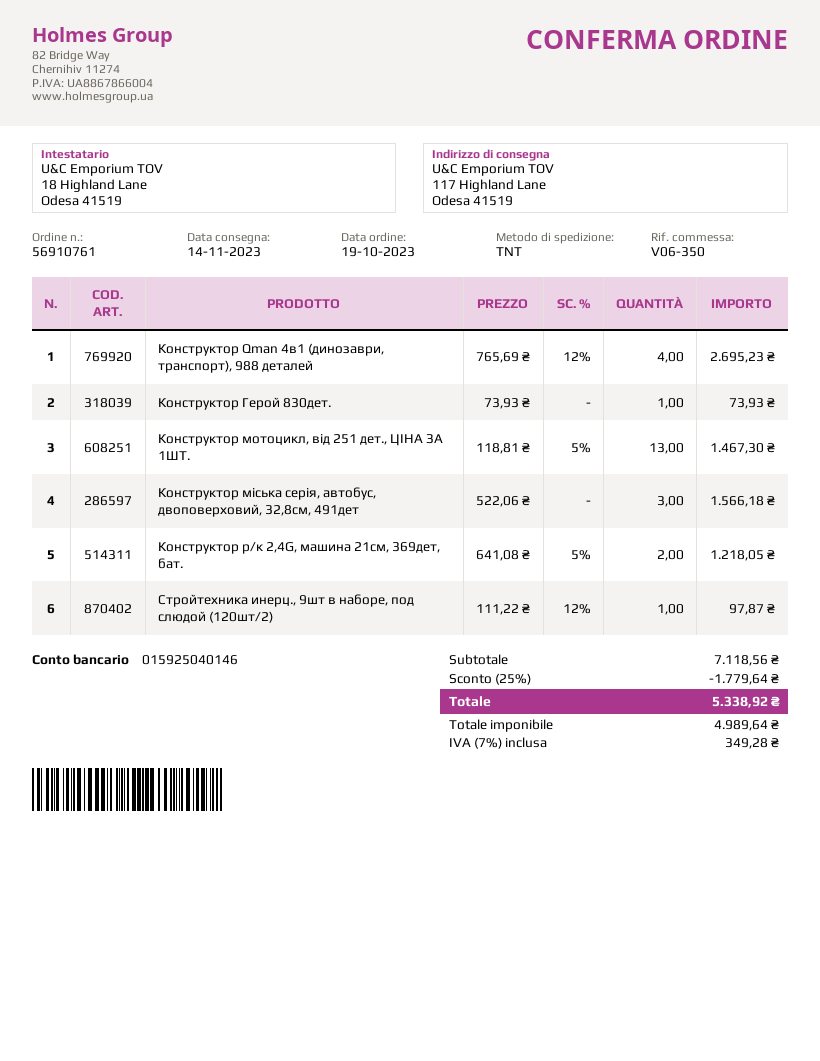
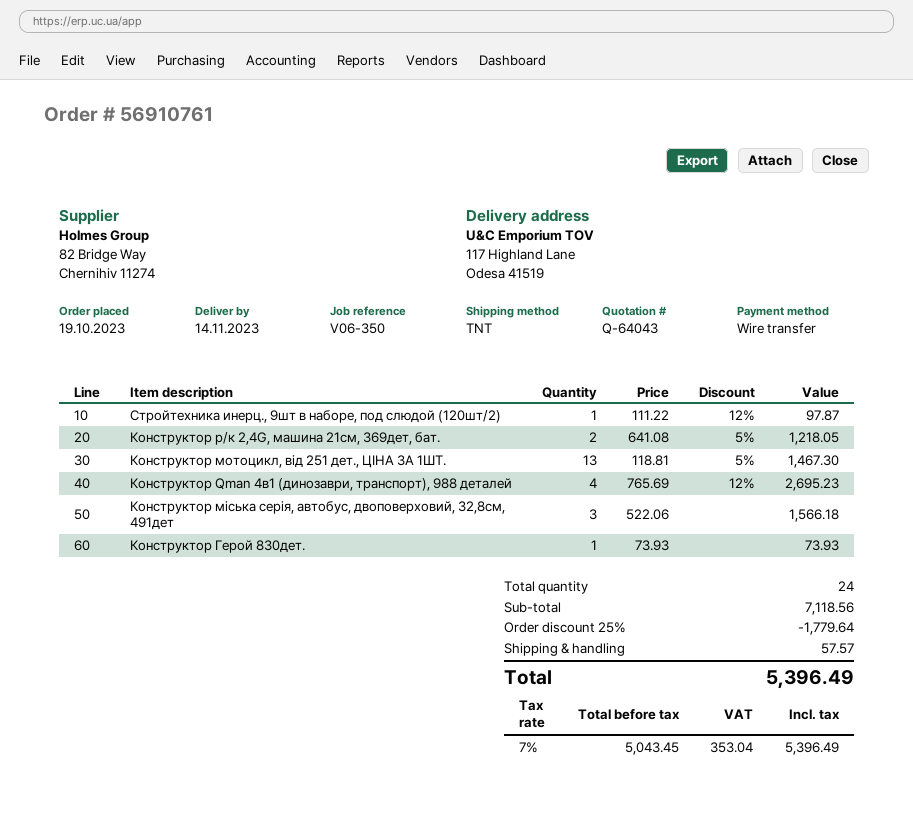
shipping: none -> 57.57
net: 4989.64 -> 5043.45
tax: 7% = 349.28 -> 7% = 353.04
total: 5338.92 -> 5396.49

